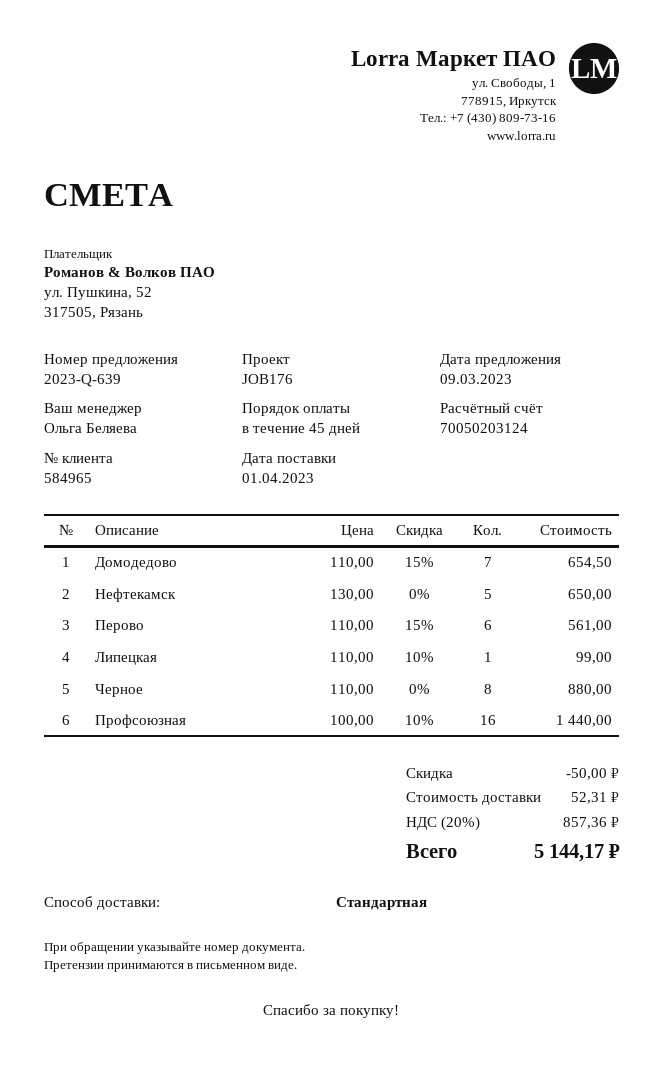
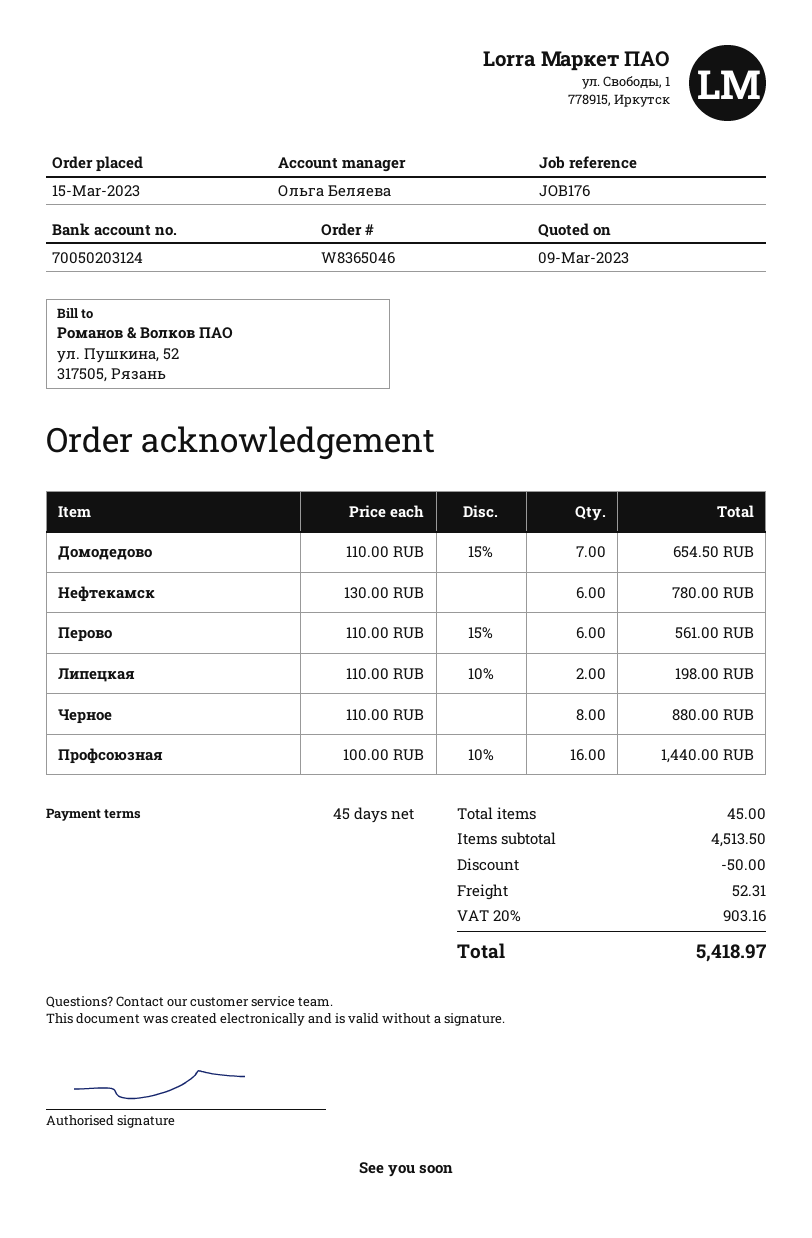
Нефтекамск: 5 x 130.00 = 650.00 -> 6 x 130.00 = 780.00
Липецкая: 1 x 110.00 - 10% = 99.00 -> 2 x 110.00 - 10% = 198.00
tax: 20% = 857.36 -> 20% = 903.16
total: 5144.17 -> 5418.97

